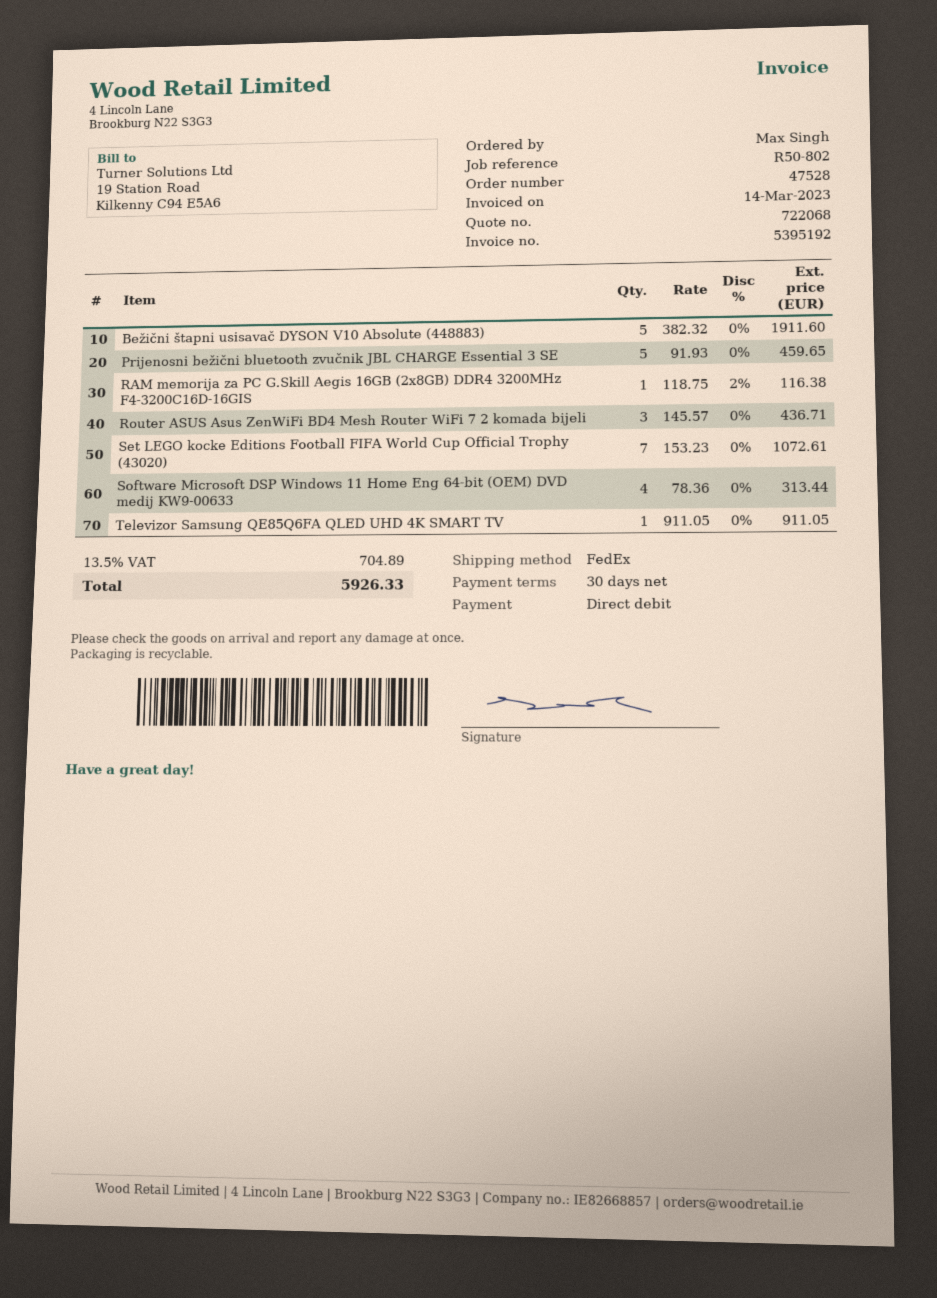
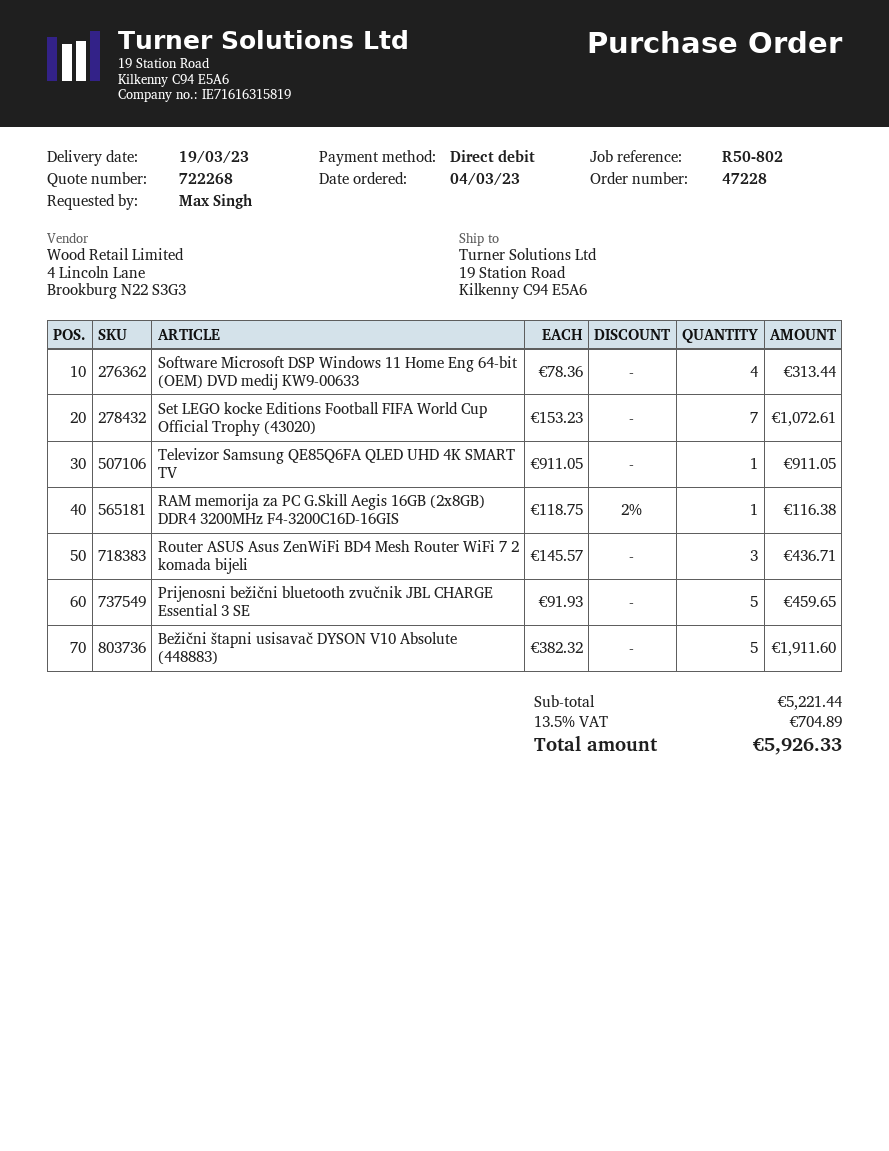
quote number: 722068 -> 722268
order number: 47528 -> 47228

